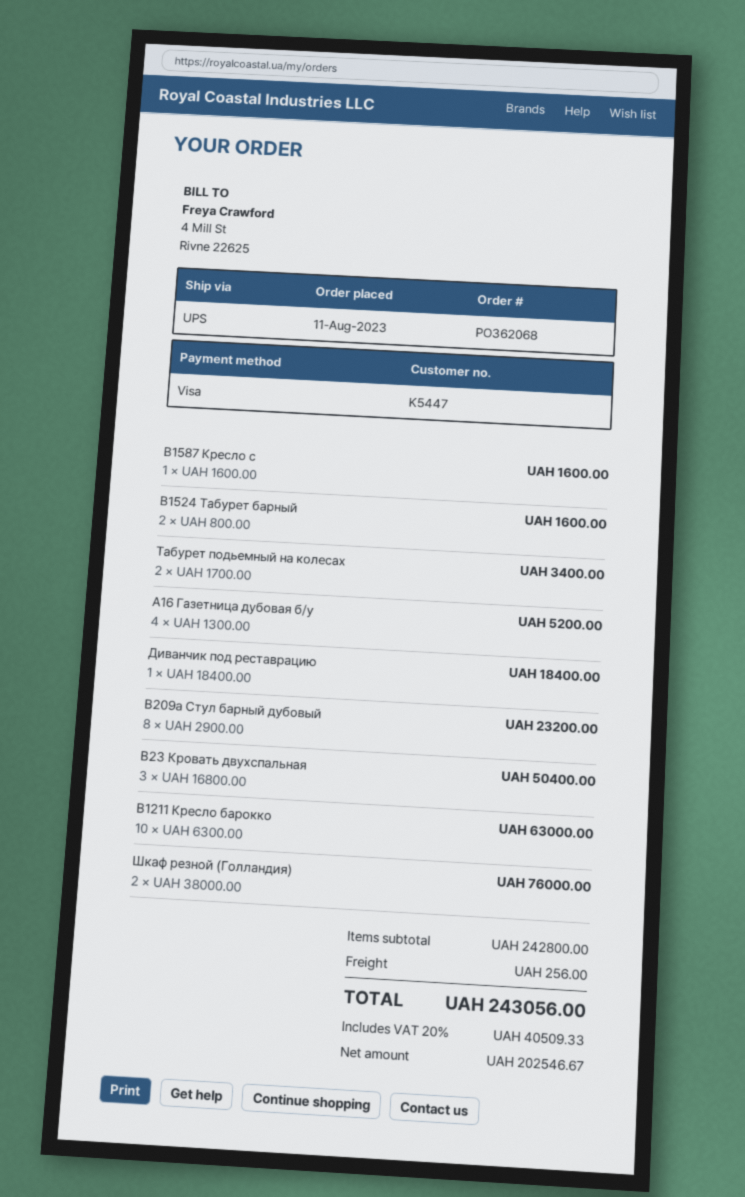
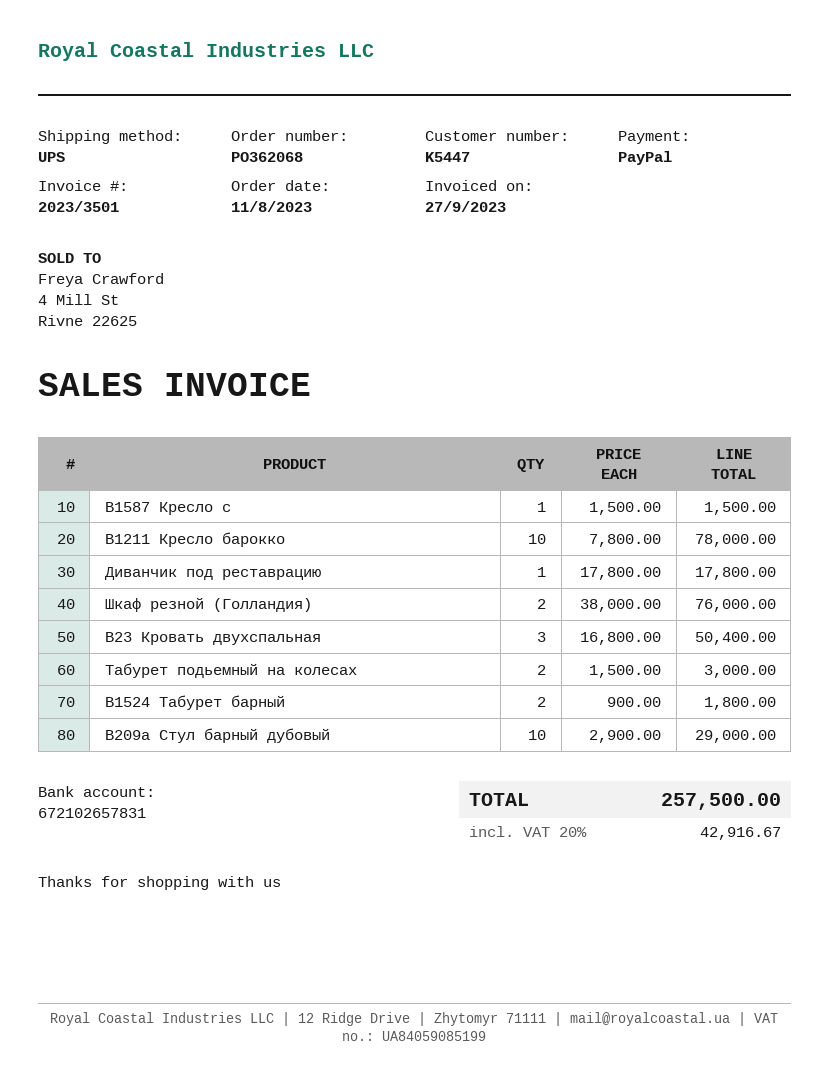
payment method: Visa -> PayPal
В1587 Кресло с: 1 x 1600.00 = 1600.00 -> 1 x 1500.00 = 1500.00
В1524 Табурет барный: 2 x 800.00 = 1600.00 -> 2 x 900.00 = 1800.00
Табурет подьемный на колесах: 2 x 1700.00 = 3400.00 -> 2 x 1500.00 = 3000.00
А16 Газетница дубовая б/у: 4 x 1300.00 = 5200.00 -> none
Диванчик под реставрацию: 1 x 18400.00 = 18400.00 -> 1 x 17800.00 = 17800.00
В209а Стул барный дубовый: 8 x 2900.00 = 23200.00 -> 10 x 2900.00 = 29000.00
В1211 Кресло барокко: 10 x 6300.00 = 63000.00 -> 10 x 7800.00 = 78000.00
shipping: 256.00 -> none
tax: 20% = 40509.33 -> 20% = 42916.67
total: 243056.00 -> 257500.00

